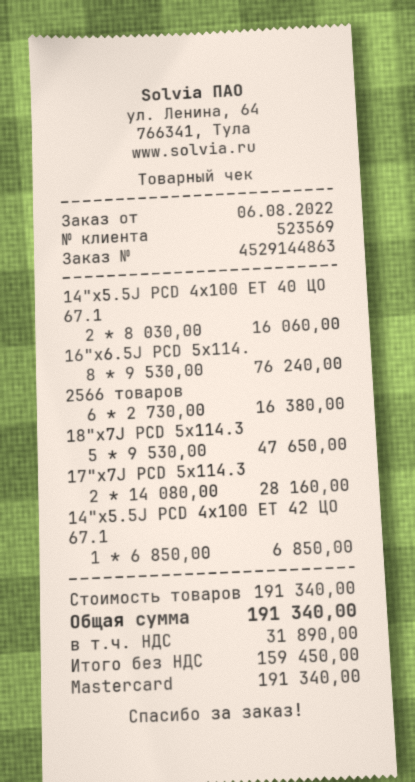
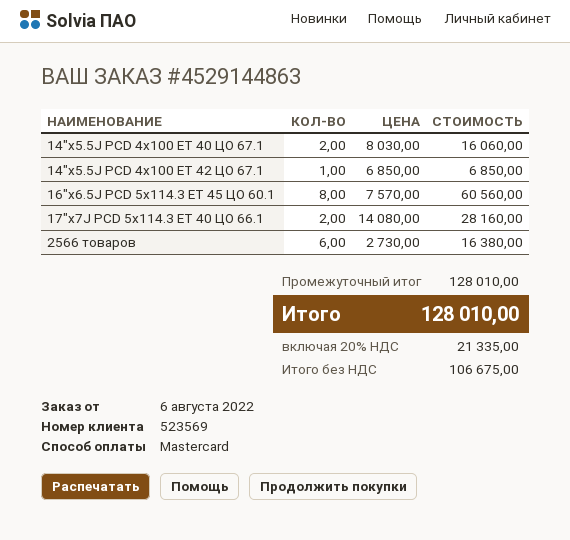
16"x6.5J PCD 5x114.: 8 x 9530.00 = 76240.00 -> 8 x 7570.00 = 60560.00
18"x7J PCD 5x114.3: 5 x 9530.00 = 47650.00 -> none
subtotal: 191340.00 -> 128010.00
net: 159450.00 -> 106675.00
tax: 31890.00 -> 21335.00
total: 191340.00 -> 128010.00

